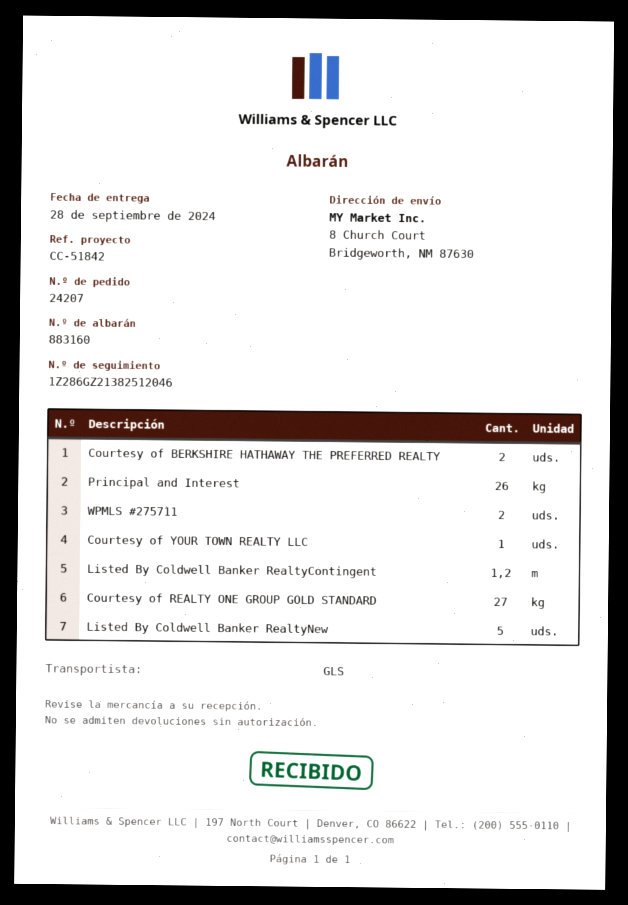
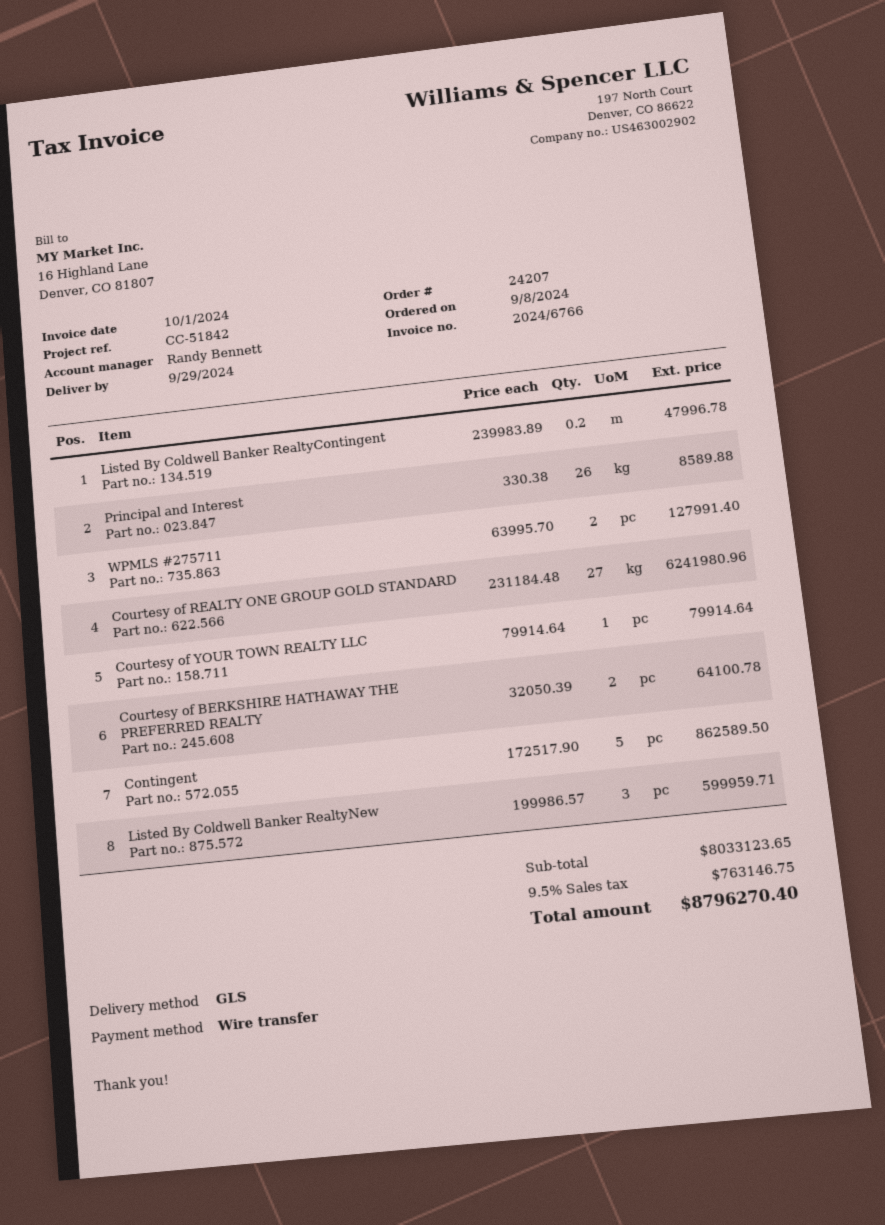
delivery date: 2024-09-28 -> 2024-09-29
Listed By Coldwell Banker RealtyContingent: 1.2 -> 0.2
Listed By Coldwell Banker RealtyNew: 5 -> 3
Contingent: none -> 5

